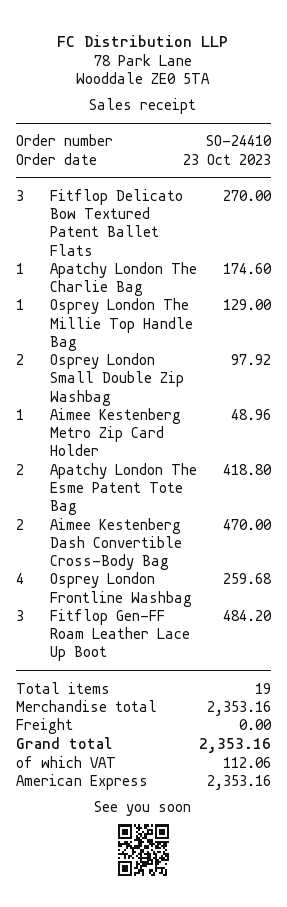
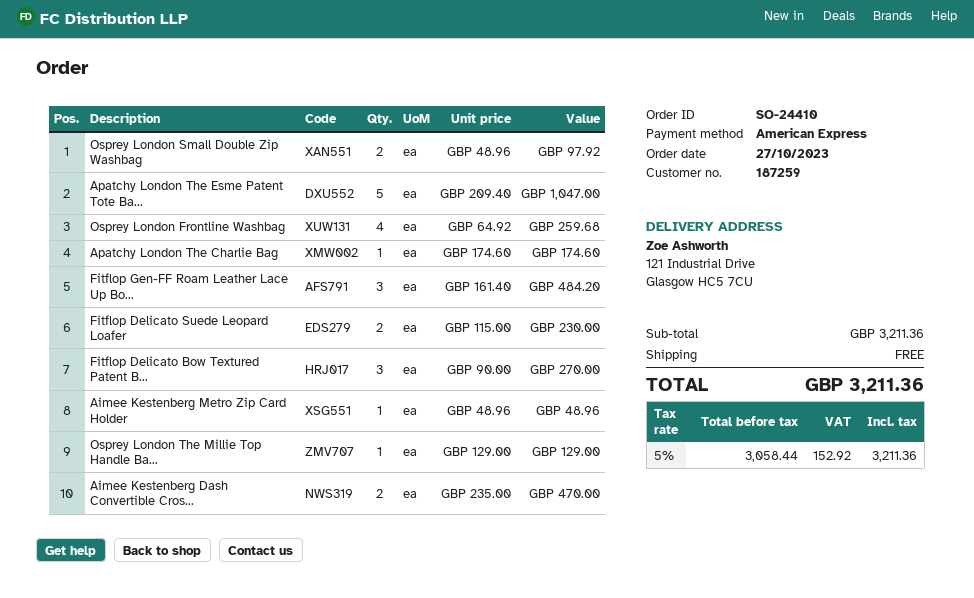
order date: 2023-10-23 -> 2023-10-27
Apatchy London The Esme Patent Tote Bag: 2 for 418.80 -> 5 for 1047.00
Fitflop Delicato Suede Leopard Loafer: none -> 2 for 230.00
subtotal: 2353.16 -> 3211.36
tax: 112.06 -> 152.92
total: 2353.16 -> 3211.36

